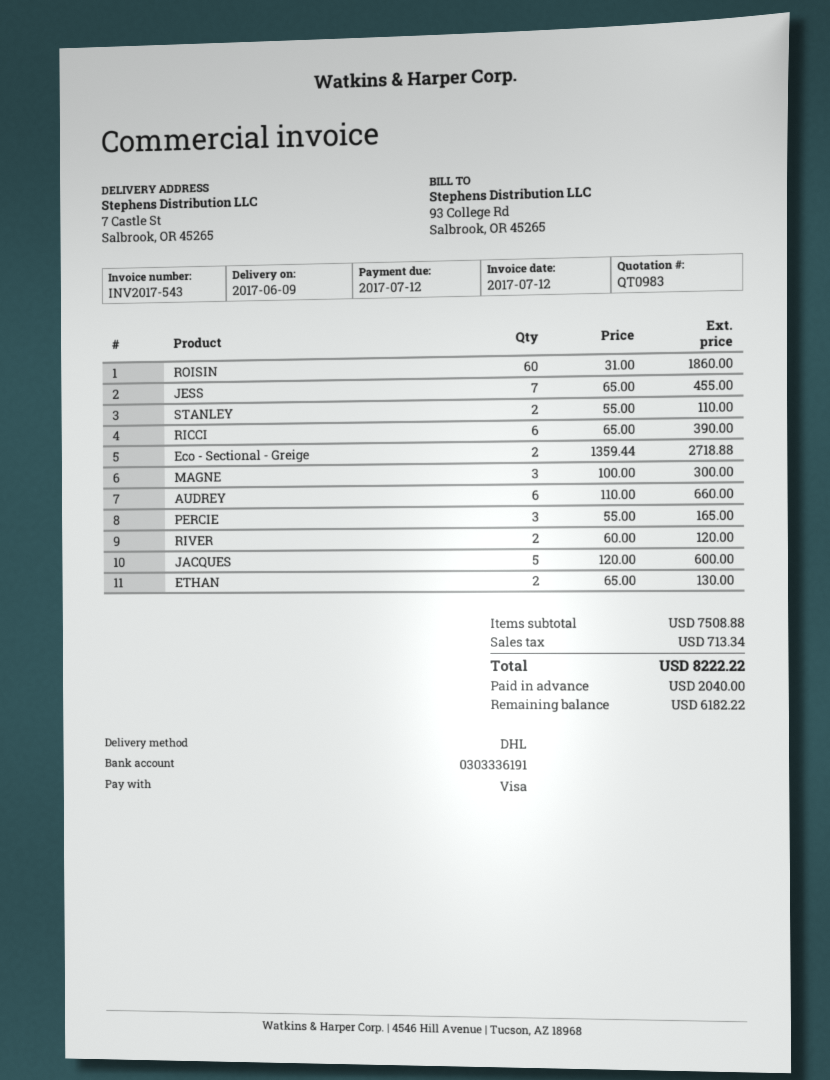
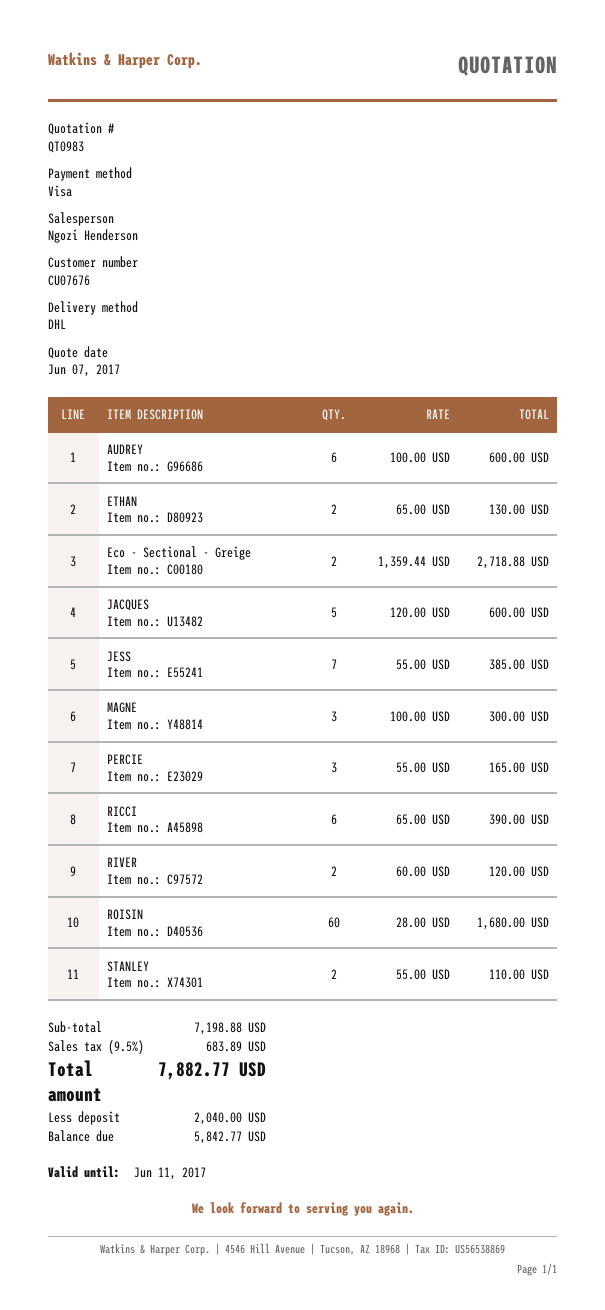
ROISIN: 60 x 31.00 = 1860.00 -> 60 x 28.00 = 1680.00
JESS: 7 x 65.00 = 455.00 -> 7 x 55.00 = 385.00
AUDREY: 6 x 110.00 = 660.00 -> 6 x 100.00 = 600.00
subtotal: 7508.88 -> 7198.88
tax: 713.34 -> 683.89
total: 8222.22 -> 7882.77
balance: 6182.22 -> 5842.77

